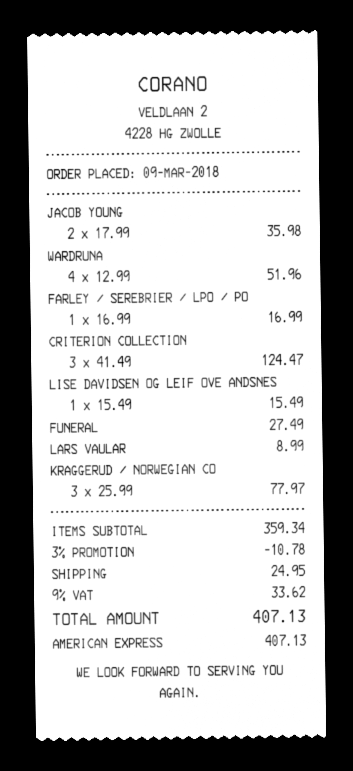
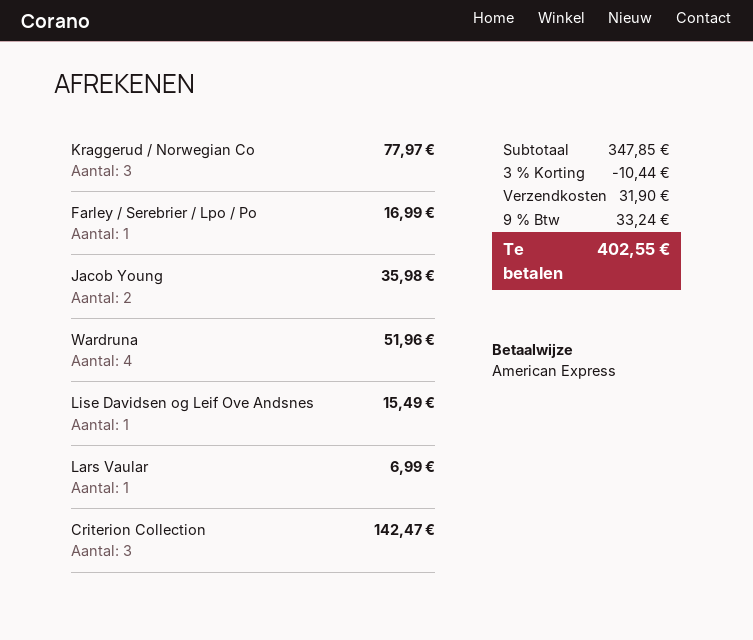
CRITERION COLLECTION: 3 for 124.47 -> 3 for 142.47
FUNERAL: 1 for 27.49 -> none
LARS VAULAR: 1 for 8.99 -> 1 for 6.99
subtotal: 359.34 -> 347.85
discount: 3% = 10.78 -> 3% = 10.44
shipping: 24.95 -> 31.90
tax: 9% = 33.62 -> 9% = 33.24
total: 407.13 -> 402.55

